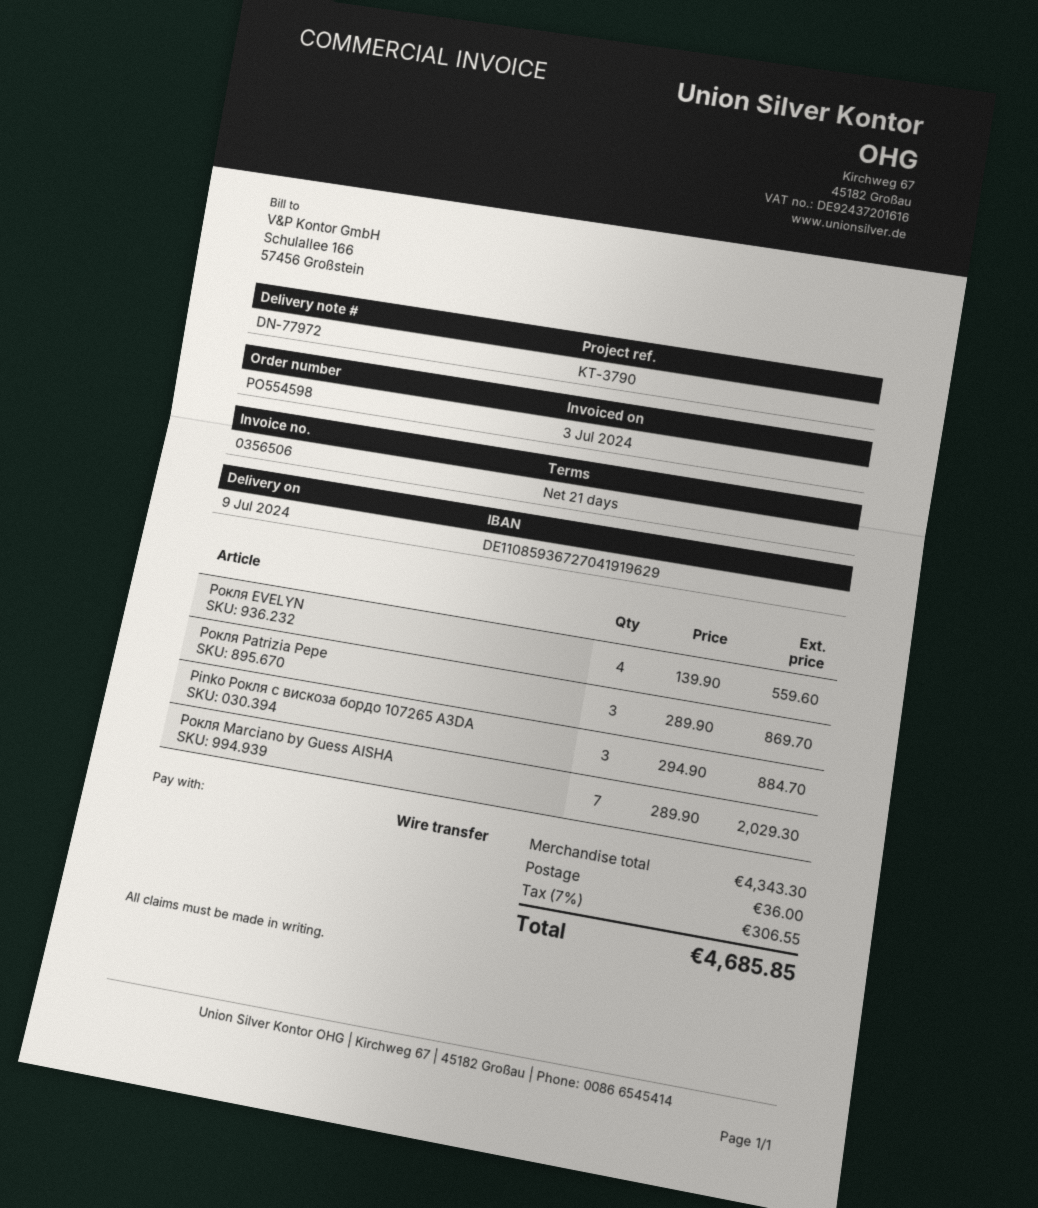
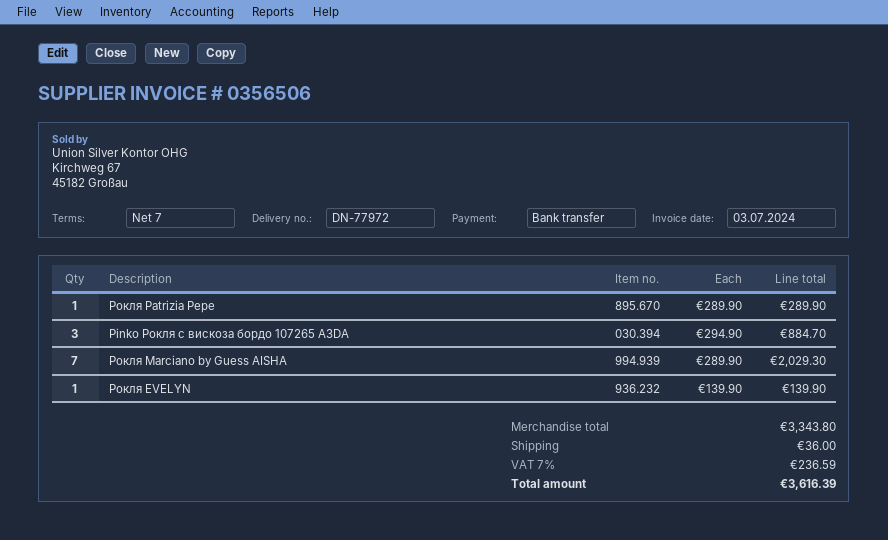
payment terms: 21 days -> 7 days
Рокля EVELYN: 4 x 139.90 = 559.60 -> 1 x 139.90 = 139.90
Рокля Patrizia Pepe: 3 x 289.90 = 869.70 -> 1 x 289.90 = 289.90
subtotal: 4343.30 -> 3343.80
tax: 7% = 306.55 -> 7% = 236.59
total: 4685.85 -> 3616.39

